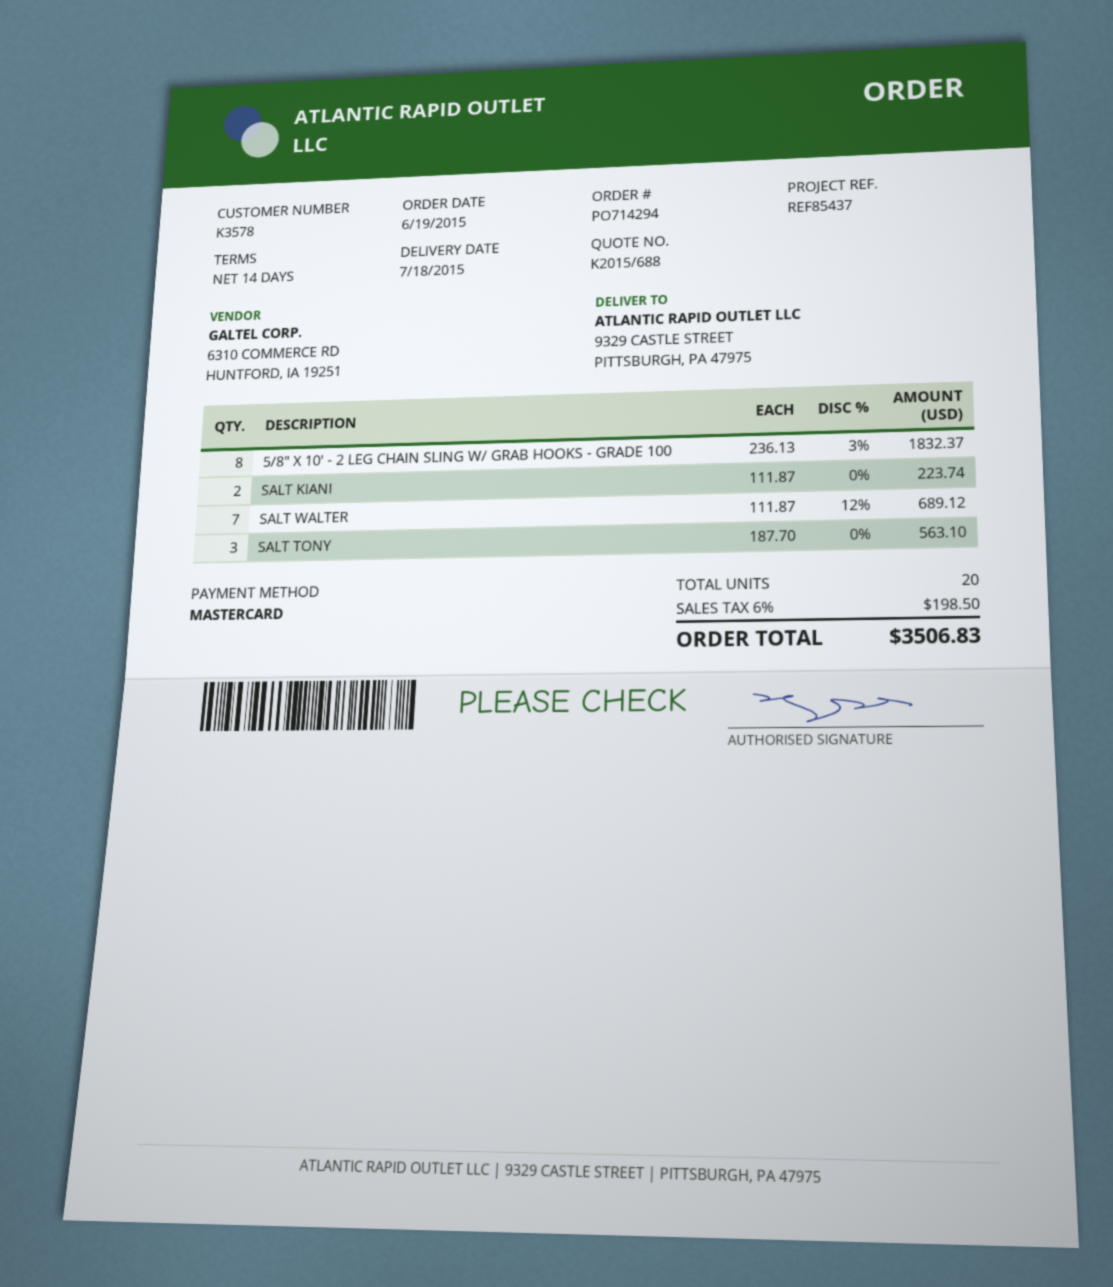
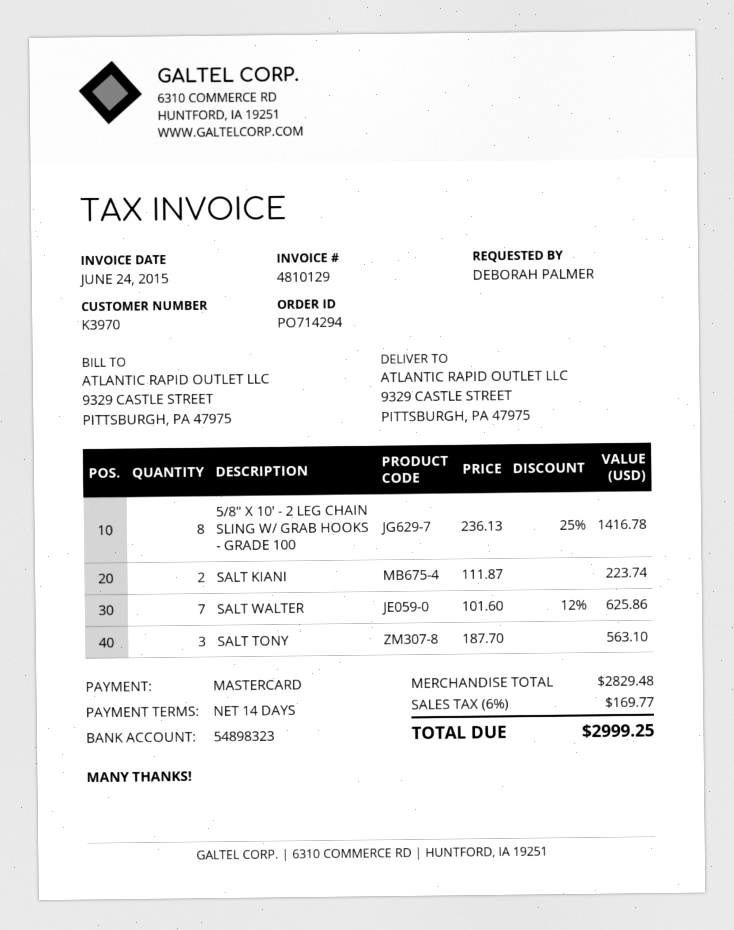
customer number: K3578 -> K3970
5/8" X 10' - 2 LEG CHAIN SLING W/ GRAB HOOKS - GRADE 100: 8 x 236.13 - 3% = 1832.37 -> 8 x 236.13 - 25% = 1416.78
SALT WALTER: 7 x 111.87 - 12% = 689.12 -> 7 x 101.60 - 12% = 625.86
tax: 6% = 198.50 -> 6% = 169.77
total: 3506.83 -> 2999.25

